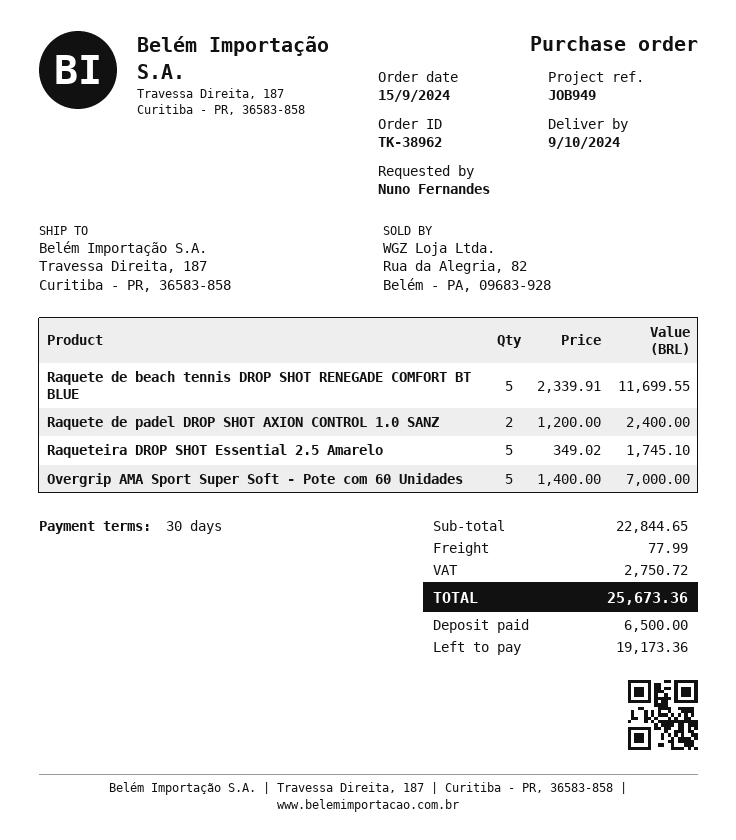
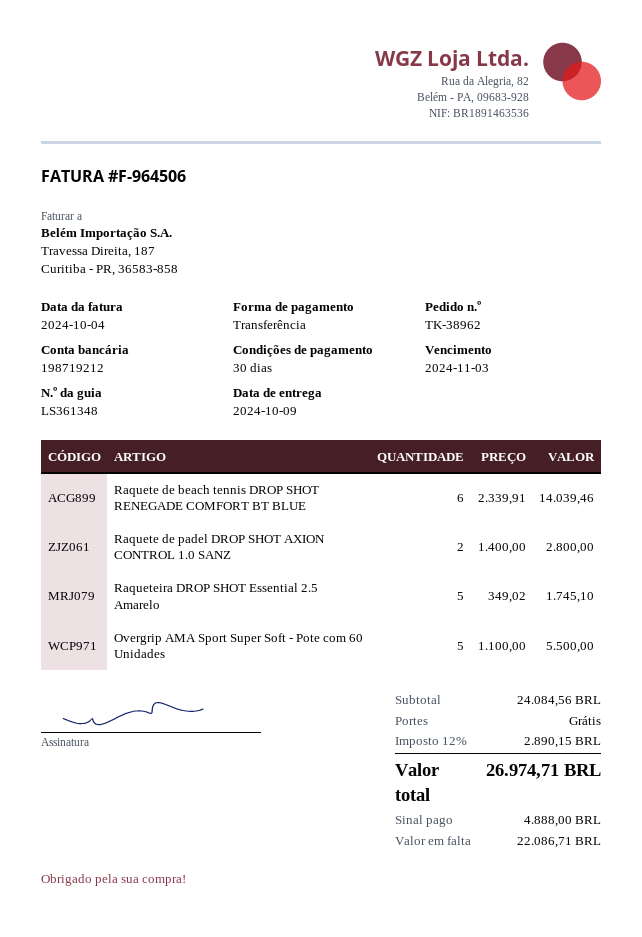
Raquete de beach tennis DROP SHOT RENEGADE COMFORT BT BLUE: 5 x 2339.91 = 11699.55 -> 6 x 2339.91 = 14039.46
Raquete de padel DROP SHOT AXION CONTROL 1.0 SANZ: 2 x 1200.00 = 2400.00 -> 2 x 1400.00 = 2800.00
Overgrip AMA Sport Super Soft - Pote com 60 Unidades: 5 x 1400.00 = 7000.00 -> 5 x 1100.00 = 5500.00
subtotal: 22844.65 -> 24084.56
shipping: 77.99 -> 0.00
tax: 2750.72 -> 2890.15
total: 25673.36 -> 26974.71
deposit: 6500.00 -> 4888.00
balance: 19173.36 -> 22086.71

